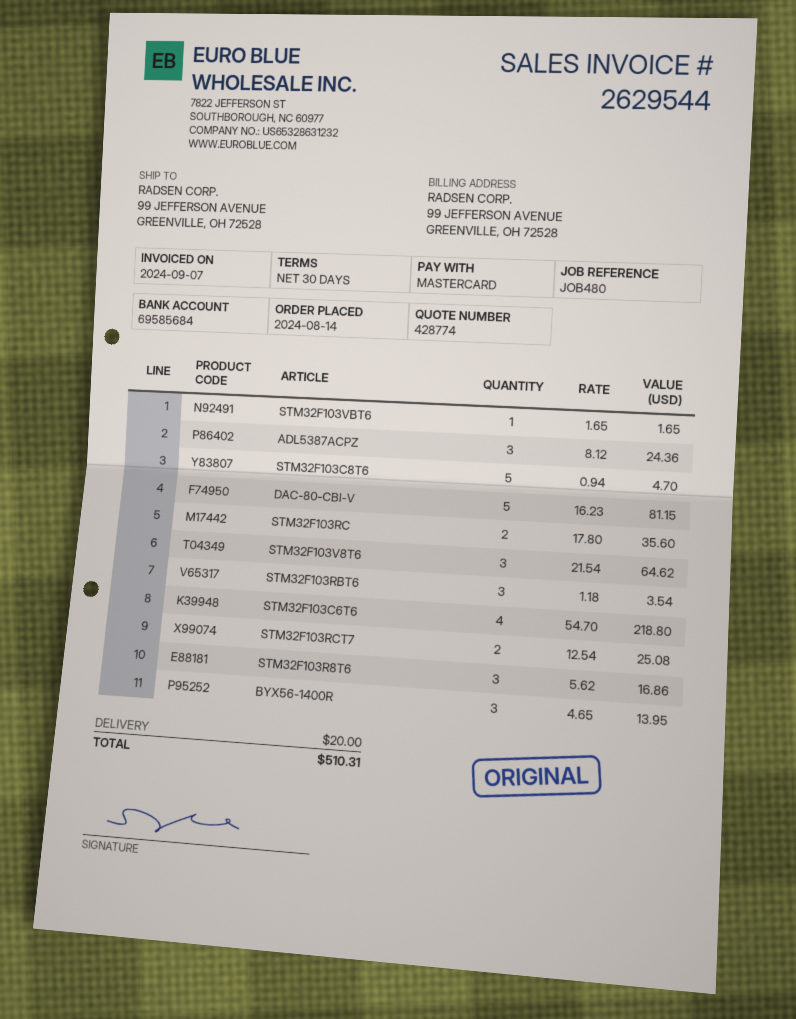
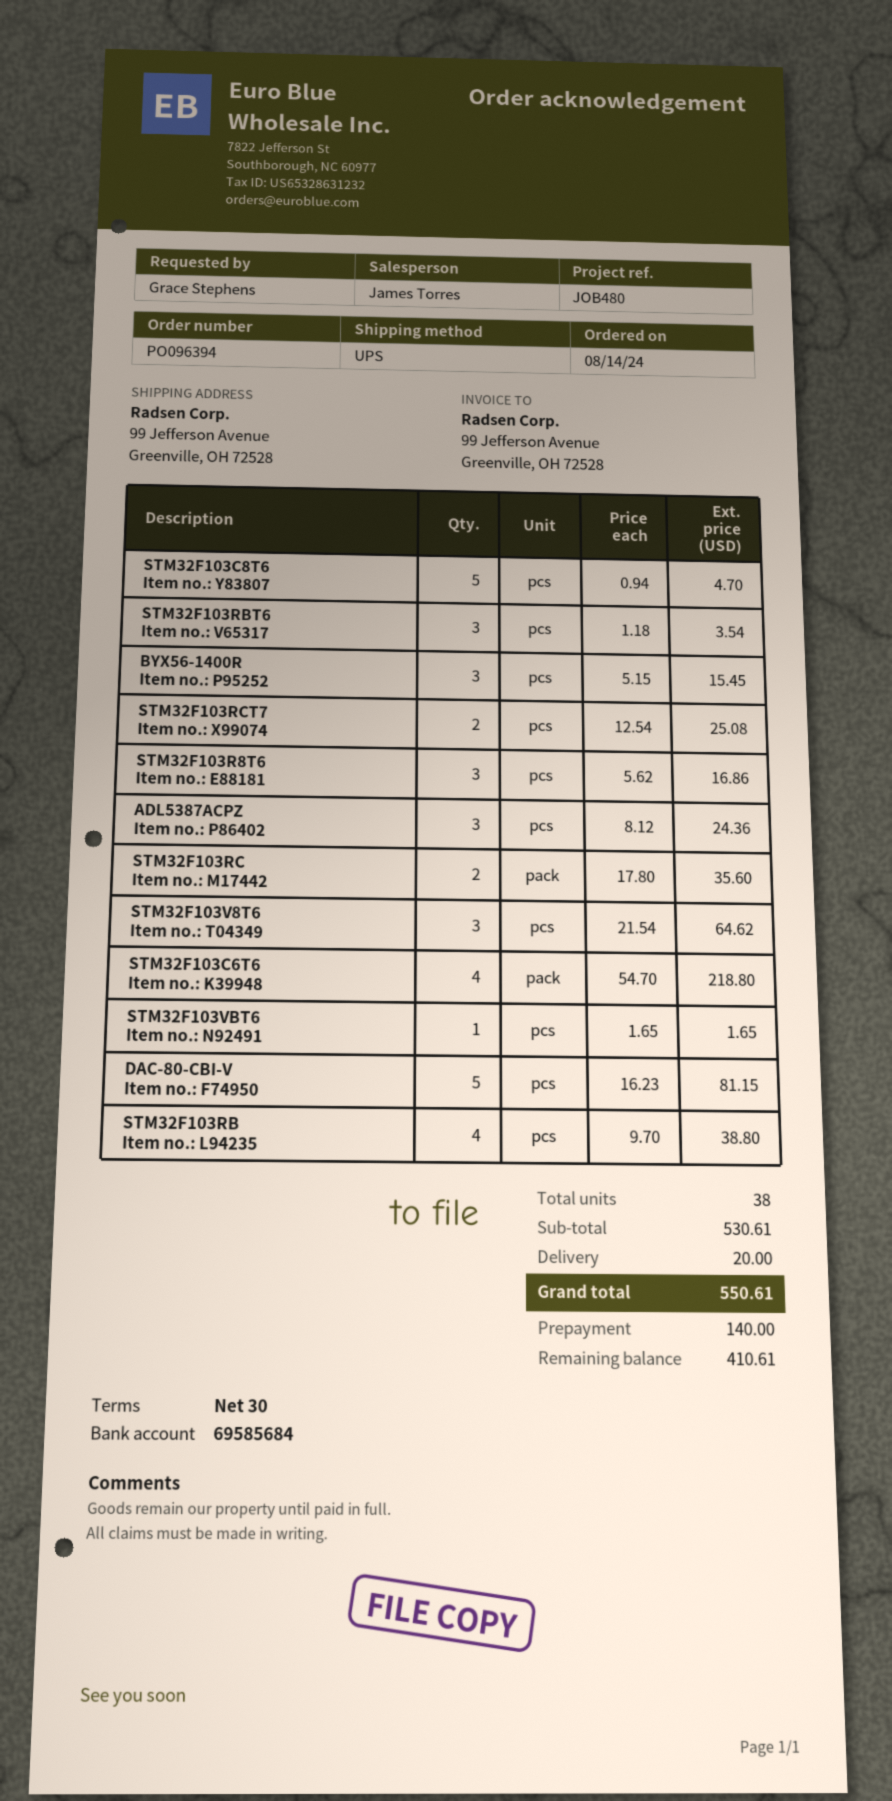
BYX56-1400R: 3 x 4.65 = 13.95 -> 3 x 5.15 = 15.45
STM32F103RB: none -> 4 x 9.70 = 38.80
total: 510.31 -> 550.61

